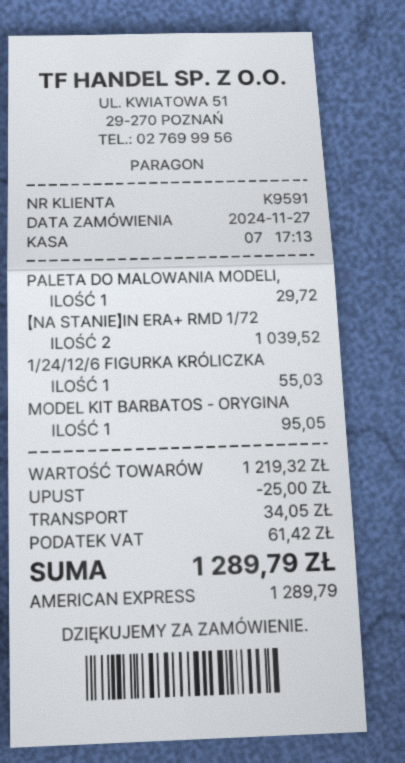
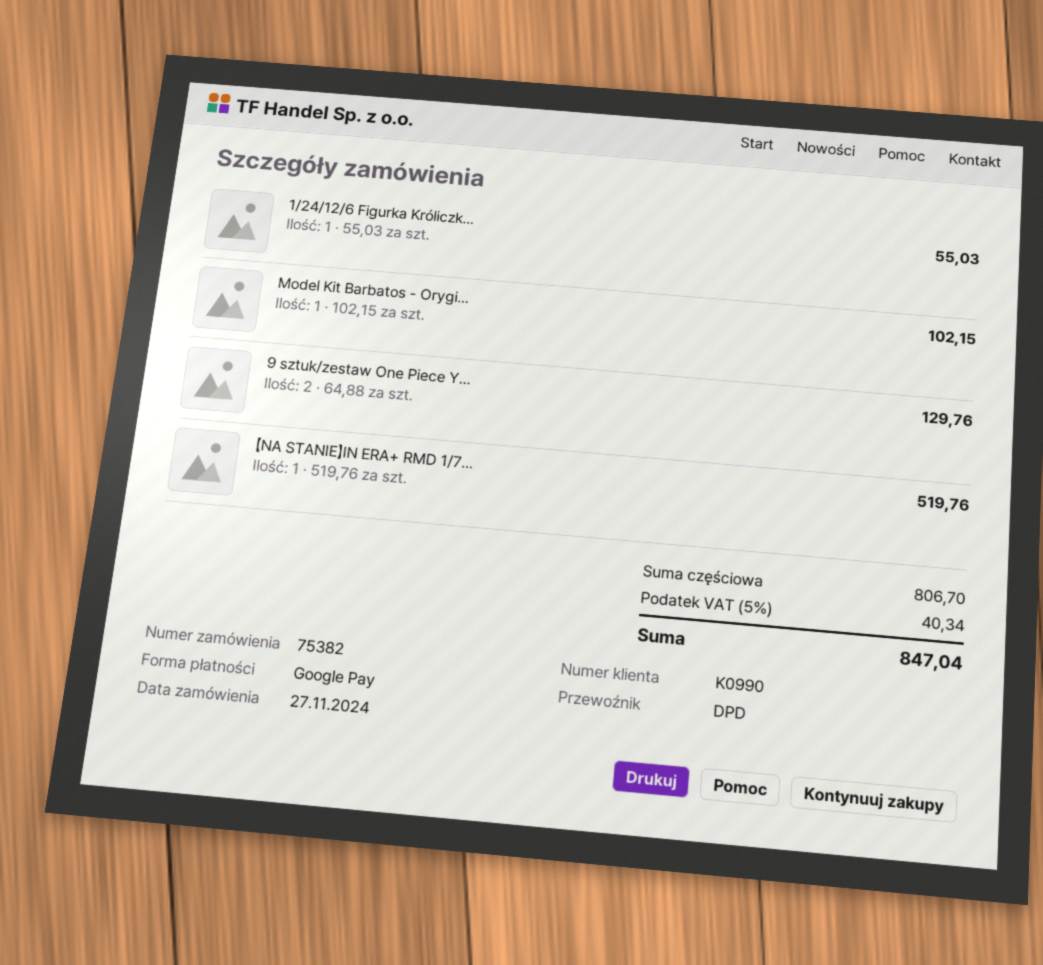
customer number: K9591 -> K0990
payment method: American Express -> Google Pay
PALETA DO MALOWANIA MODELI,: 1 for 29.72 -> none
【NA STANIE】IN ERA+ RMD 1/72: 2 for 1039.52 -> 1 for 519.76
MODEL KIT BARBATOS - ORYGINA: 1 for 95.05 -> 1 for 102.15
9 sztuk/zestaw One Piece Y...: none -> 2 for 129.76
subtotal: 1219.32 -> 806.70
discount: 25.00 -> none
shipping: 34.05 -> none
tax: 61.42 -> 40.34
total: 1289.79 -> 847.04

